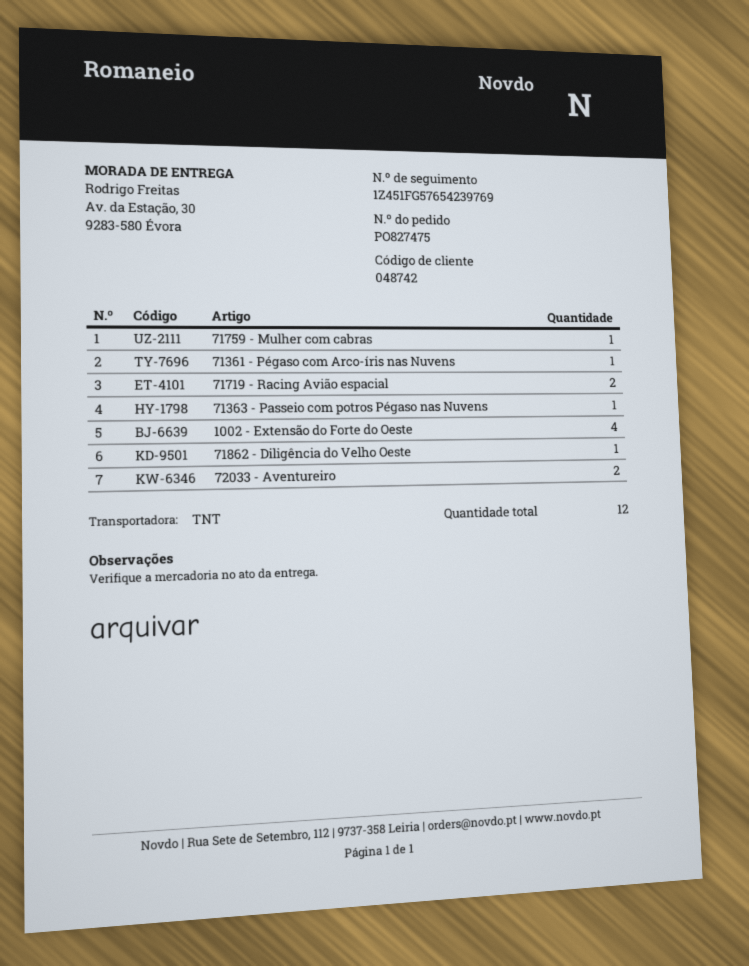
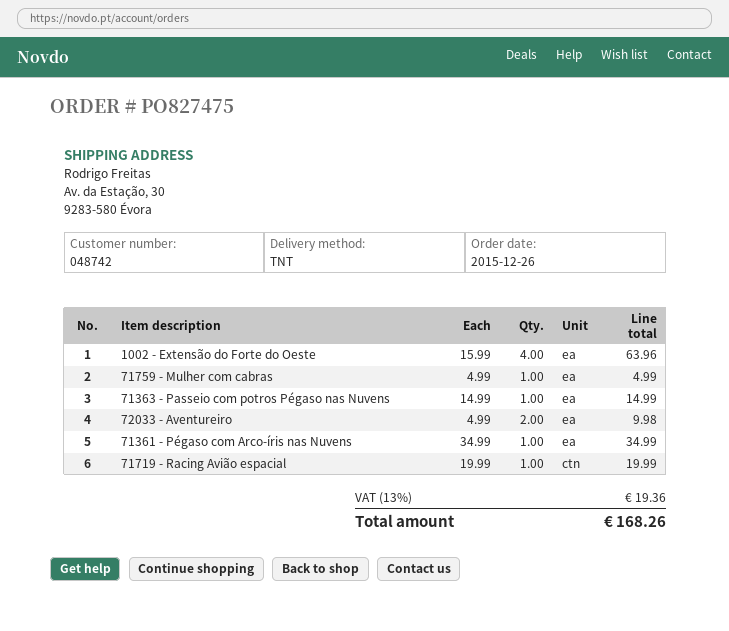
71719 - Racing Avião espacial: 2 -> 1
71862 - Diligência do Velho Oeste: 1 -> none

